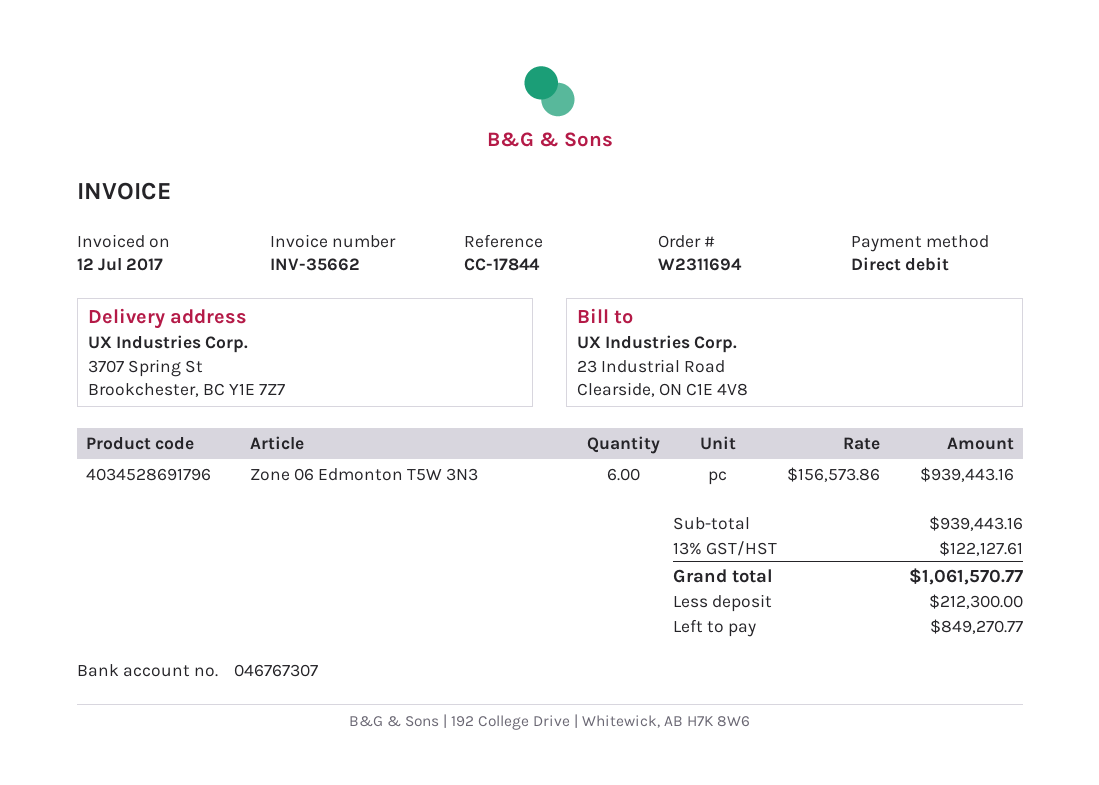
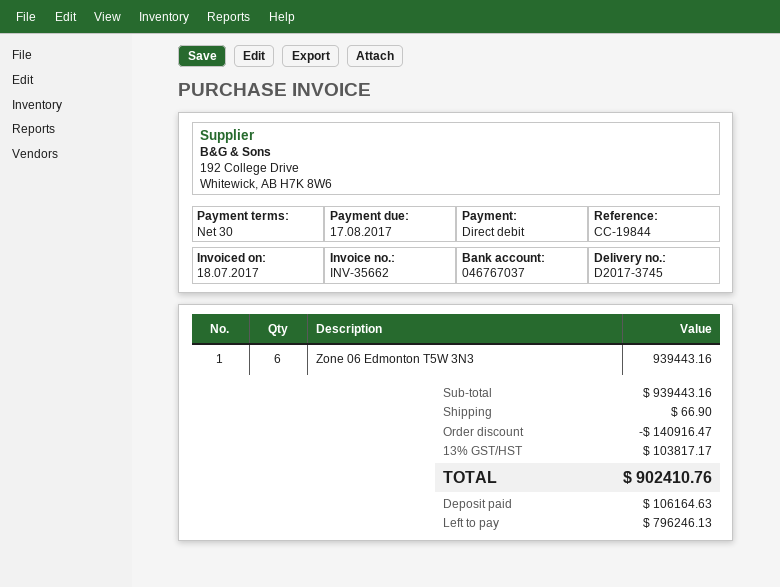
invoice date: 2017-07-12 -> 2017-07-18
reference: CC-17844 -> CC-19844
bank account: 046767307 -> 046767037
discount: none -> 140916.47
shipping: none -> 66.90
tax: 13% = 122127.61 -> 13% = 103817.17
total: 1061570.77 -> 902410.76
deposit: 212300.00 -> 106164.63
balance: 849270.77 -> 796246.13

